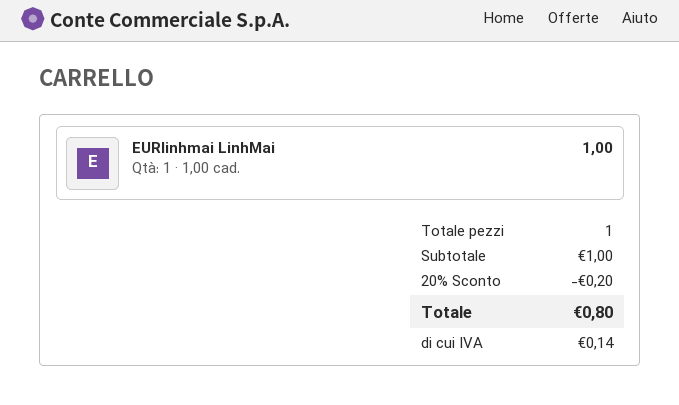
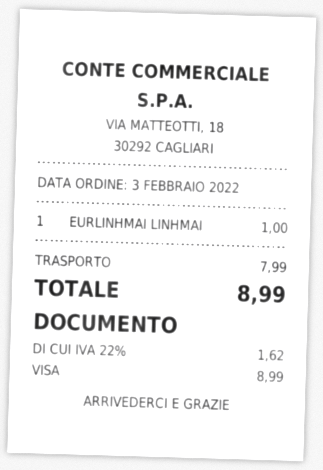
discount: 20% = 0.20 -> none
shipping: none -> 7.99
tax: 0.14 -> 1.62
total: 0.80 -> 8.99

